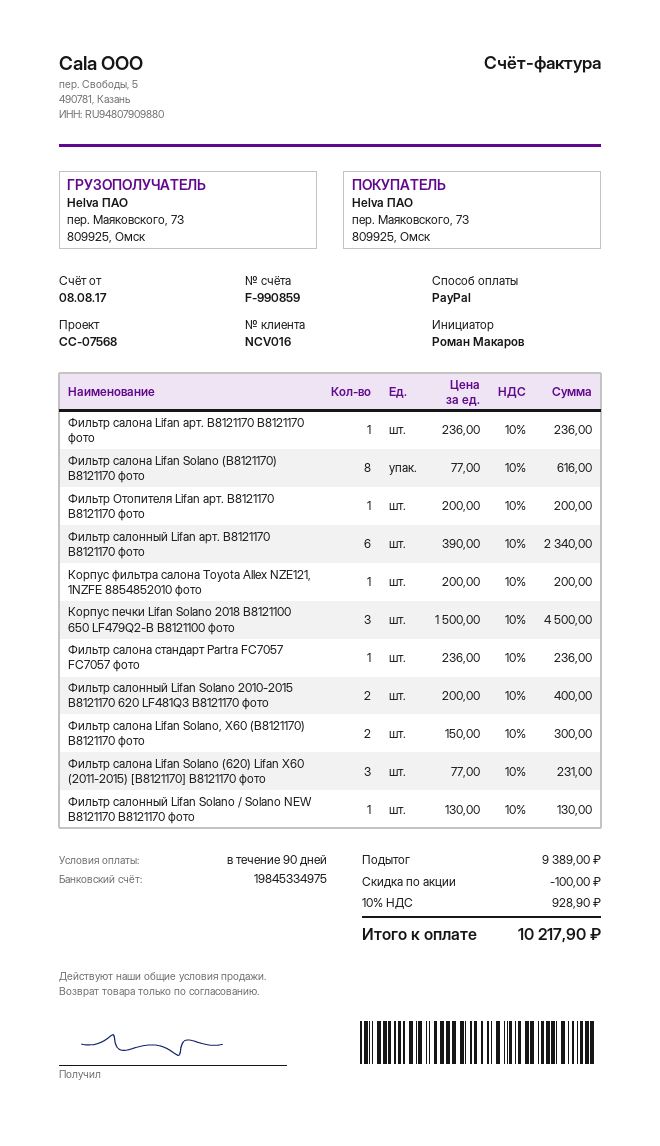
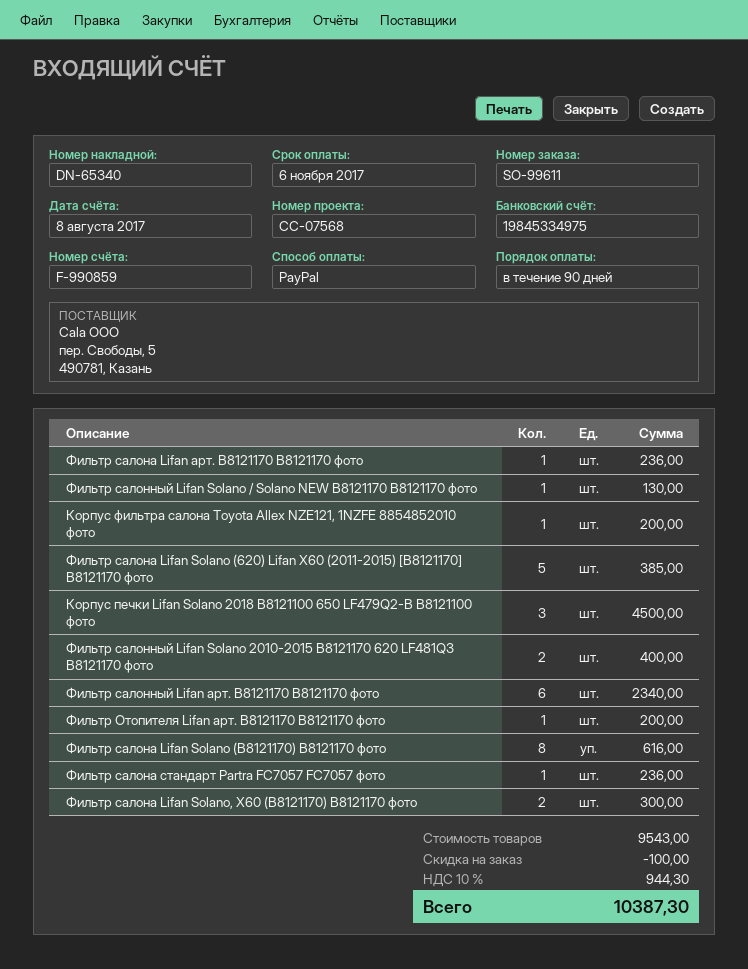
Фильтр салона Lifan Solano (620) Lifan X60 (2011-2015) [B8121170] B8121170 фото: 3 for 231.00 -> 5 for 385.00
subtotal: 9389.00 -> 9543.00
tax: 10% = 928.90 -> 10% = 944.30
total: 10217.90 -> 10387.30

